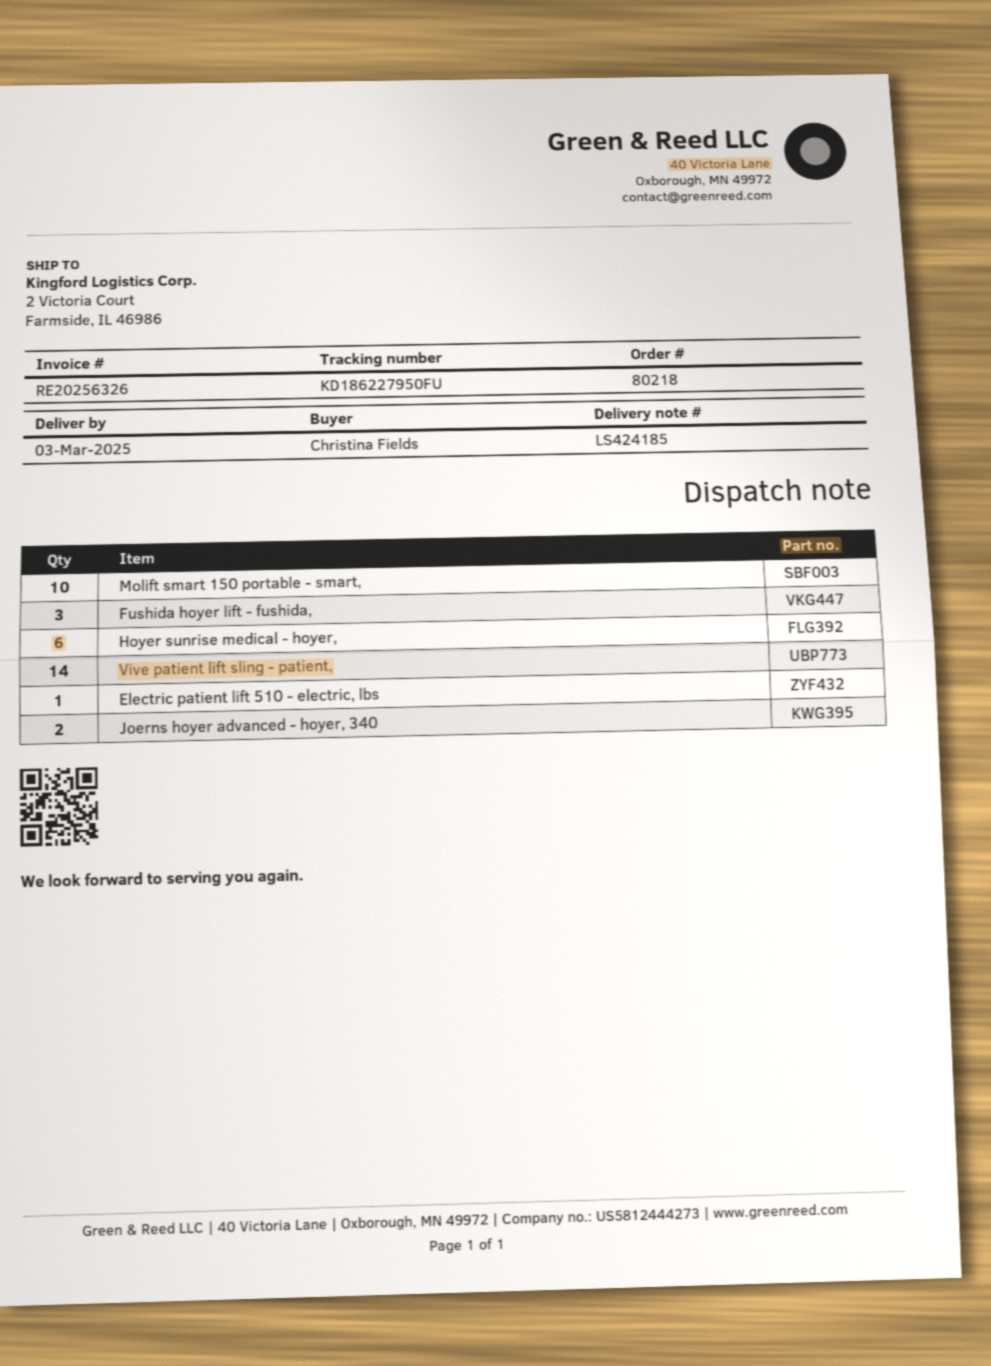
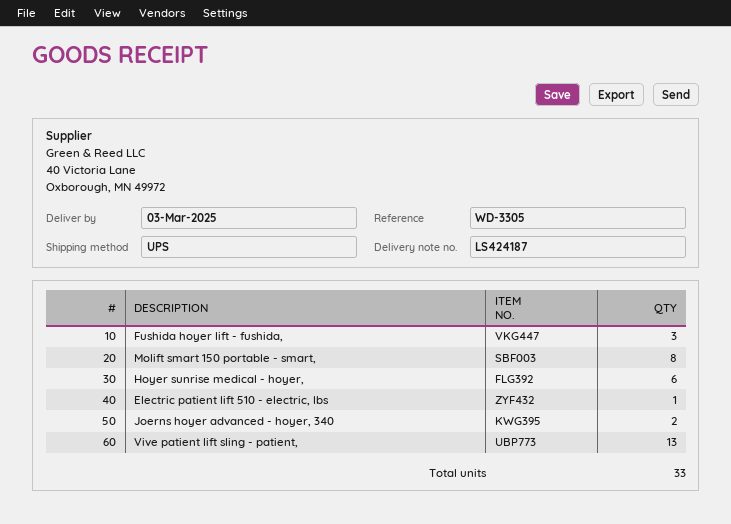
delivery note number: LS424185 -> LS424187
Molift smart 150 portable - smart,: 10 -> 8
Vive patient lift sling - patient,: 14 -> 13

